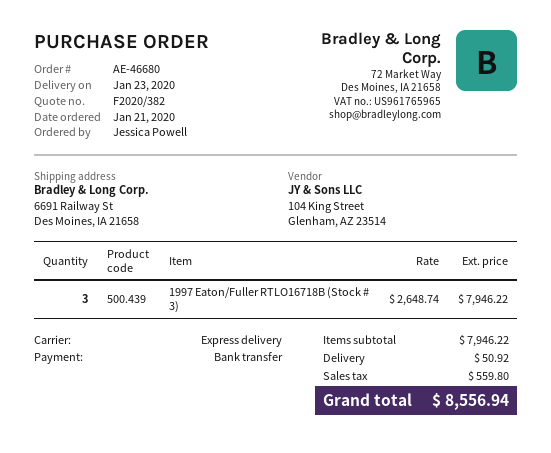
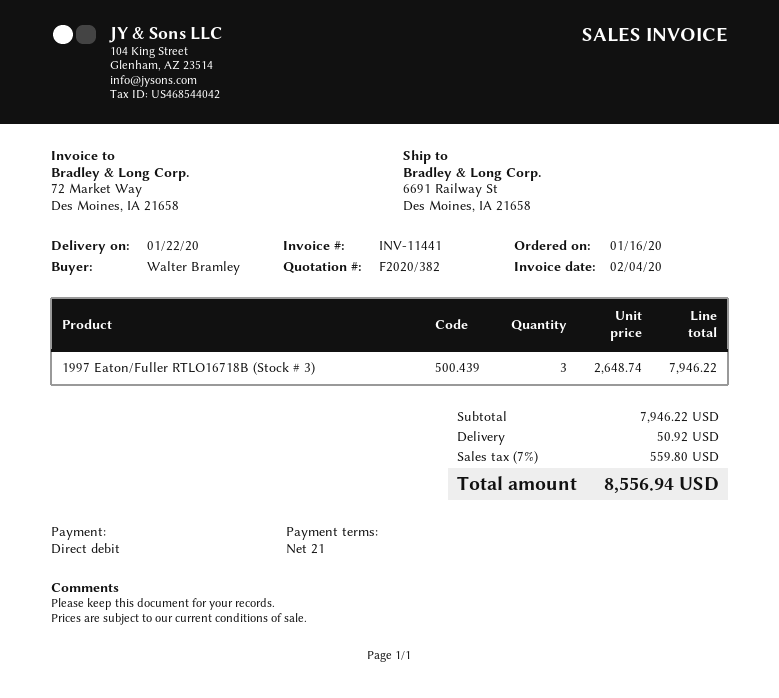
order date: 2020-01-21 -> 2020-01-16
delivery date: 2020-01-23 -> 2020-01-22
ordered by: Jessica Powell -> Walter Bramley
payment method: bank transfer -> direct debit

